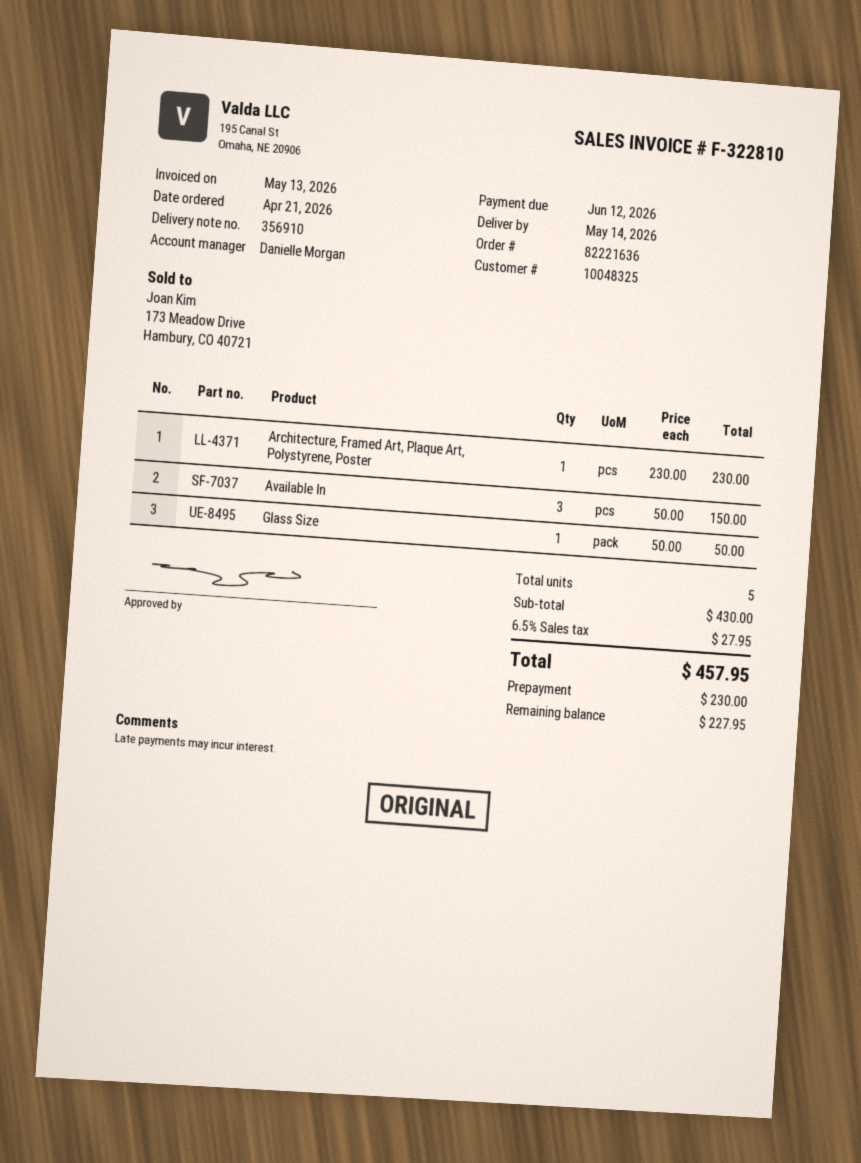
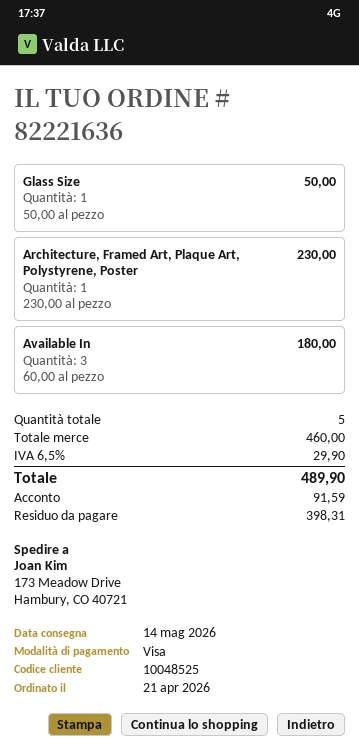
customer number: 10048325 -> 10048525
Available In: 3 x 50.00 = 150.00 -> 3 x 60.00 = 180.00
subtotal: 430.00 -> 460.00
tax: 6.5% = 27.95 -> 6.5% = 29.90
total: 457.95 -> 489.90
deposit: 230.00 -> 91.59
balance: 227.95 -> 398.31

